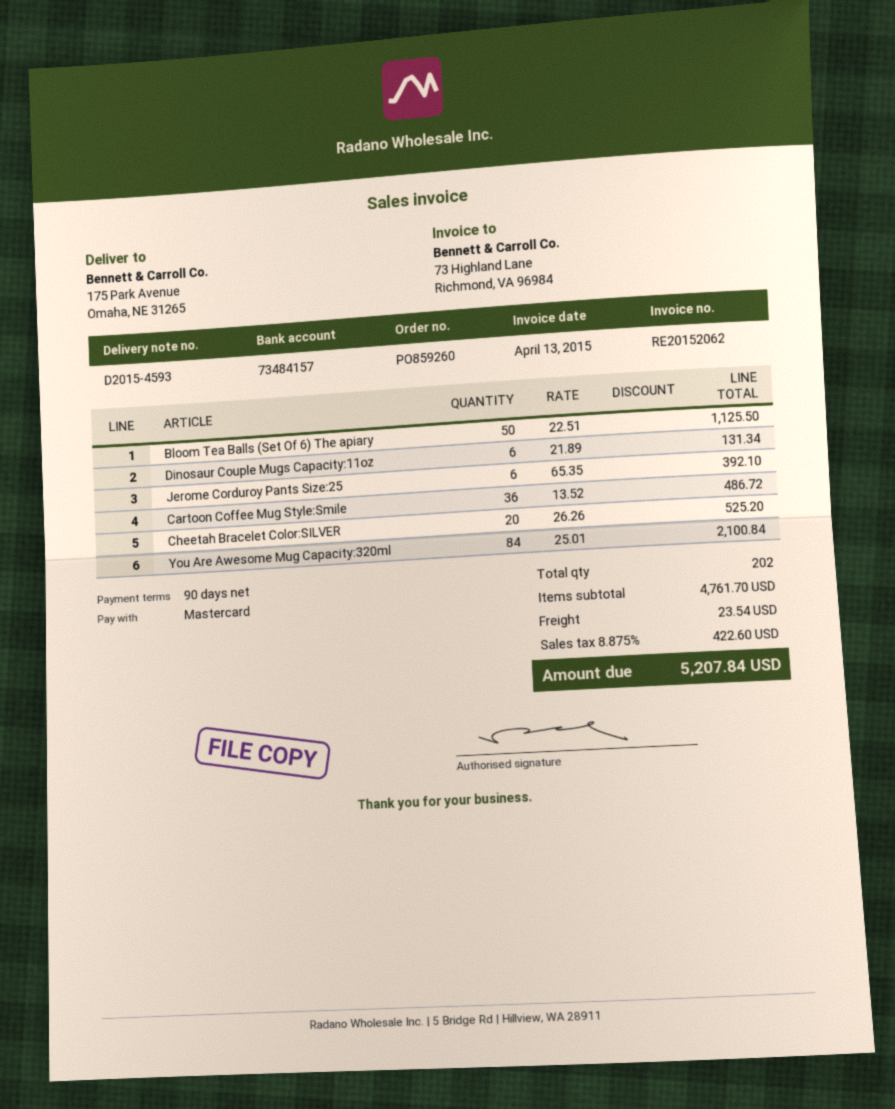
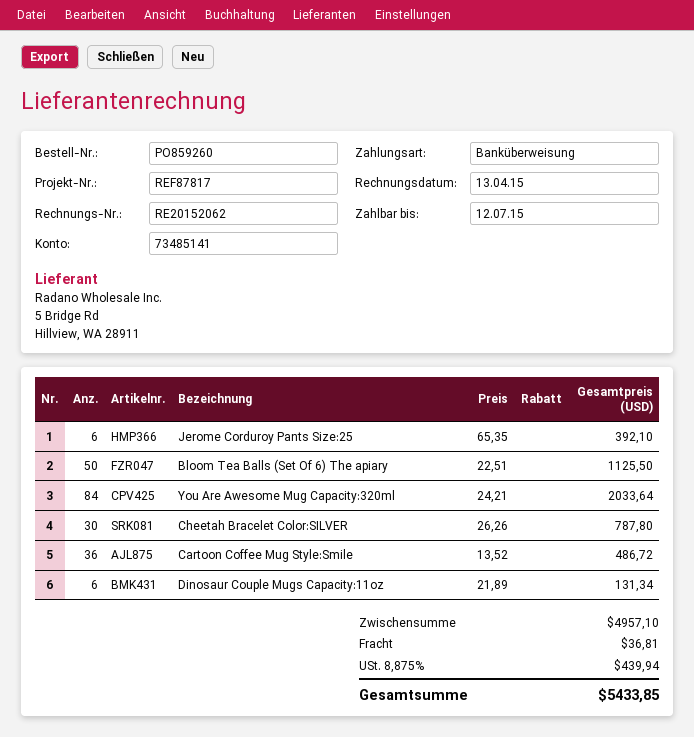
payment method: Mastercard -> bank transfer
bank account: 73484157 -> 73485141
Cheetah Bracelet Color:SILVER: 20 x 26.26 = 525.20 -> 30 x 26.26 = 787.80
You Are Awesome Mug Capacity:320ml: 84 x 25.01 = 2100.84 -> 84 x 24.21 = 2033.64
subtotal: 4761.70 -> 4957.10
shipping: 23.54 -> 36.81
tax: 8.875% = 422.60 -> 8.875% = 439.94
total: 5207.84 -> 5433.85

